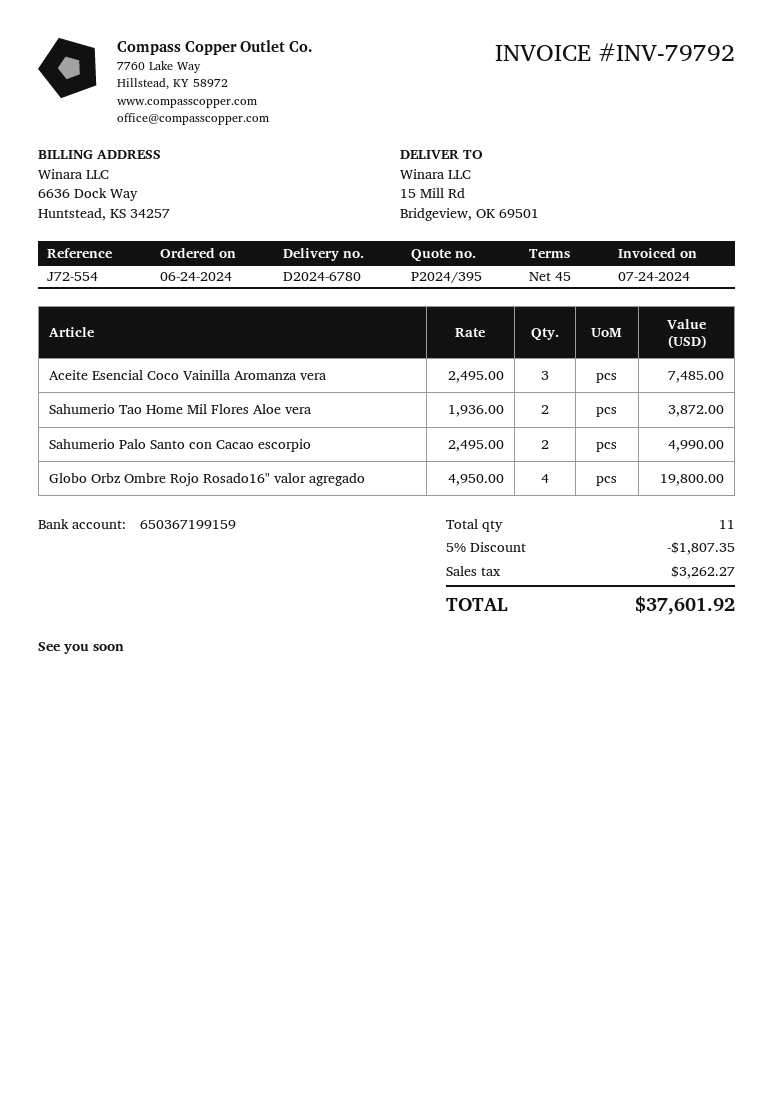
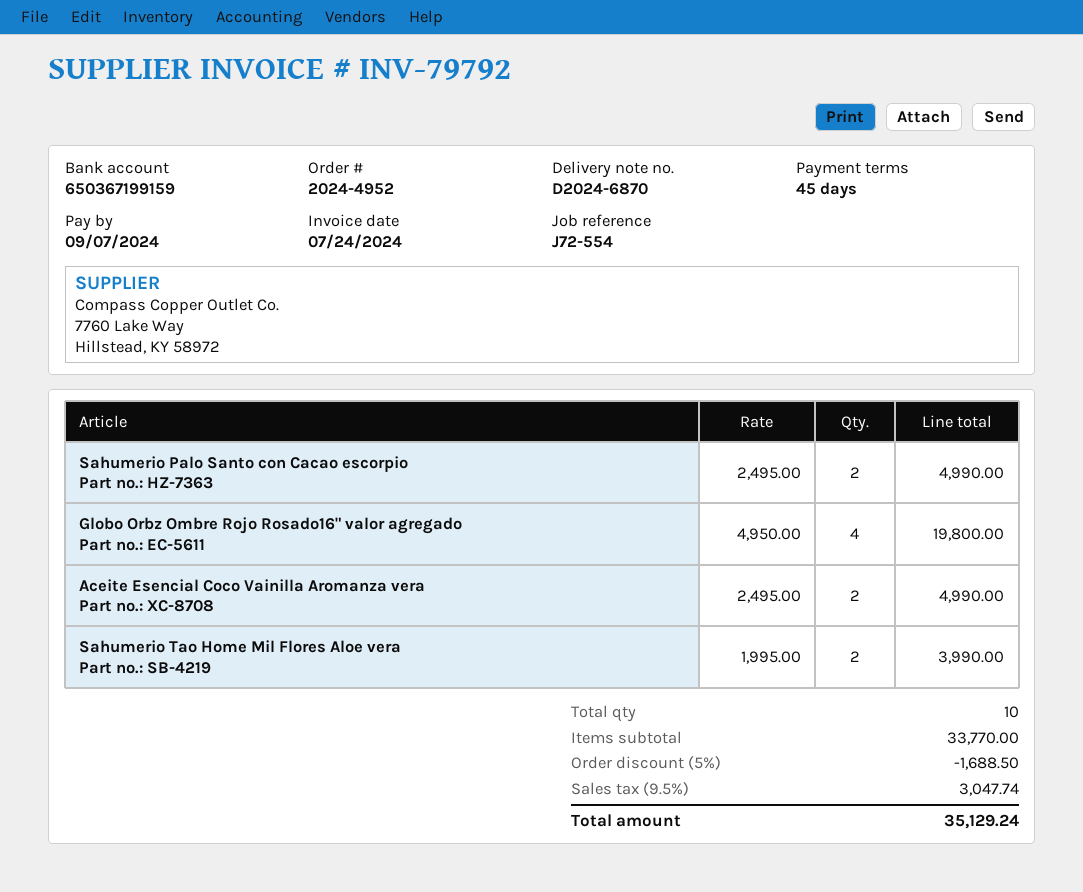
delivery note number: D2024-6780 -> D2024-6870
Aceite Esencial Coco Vainilla Aromanza vera: 3 x 2495.00 = 7485.00 -> 2 x 2495.00 = 4990.00
Sahumerio Tao Home Mil Flores Aloe vera: 2 x 1936.00 = 3872.00 -> 2 x 1995.00 = 3990.00
total quantity: 11 -> 10
discount: 5% = 1807.35 -> 5% = 1688.50
tax: 3262.27 -> 3047.74
total: 37601.92 -> 35129.24

